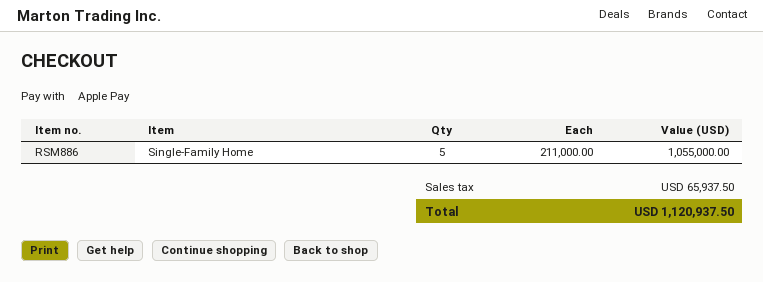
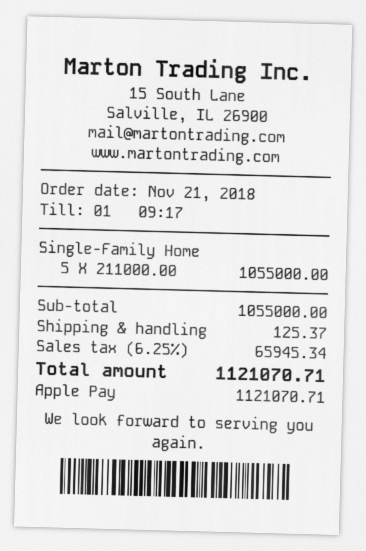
shipping: none -> 125.37
tax: 65937.50 -> 65945.34
total: 1120937.50 -> 1121070.71

